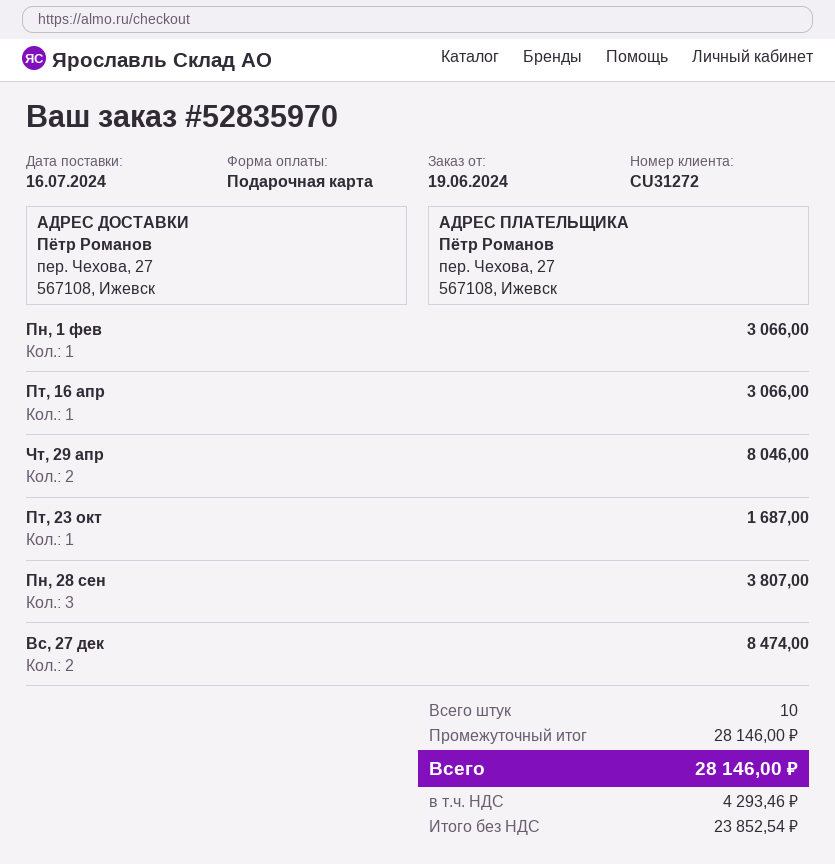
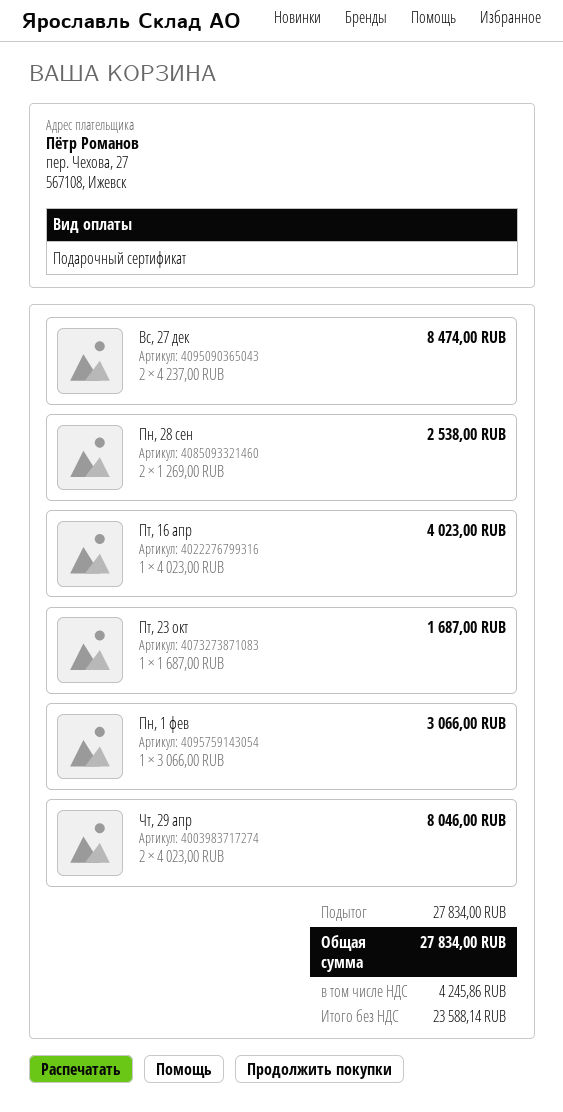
Пт, 16 апр: 1 for 3066.00 -> 1 for 4023.00
Пн, 28 сен: 3 for 3807.00 -> 2 for 2538.00
subtotal: 28146.00 -> 27834.00
net: 23852.54 -> 23588.14
tax: 4293.46 -> 4245.86
total: 28146.00 -> 27834.00

